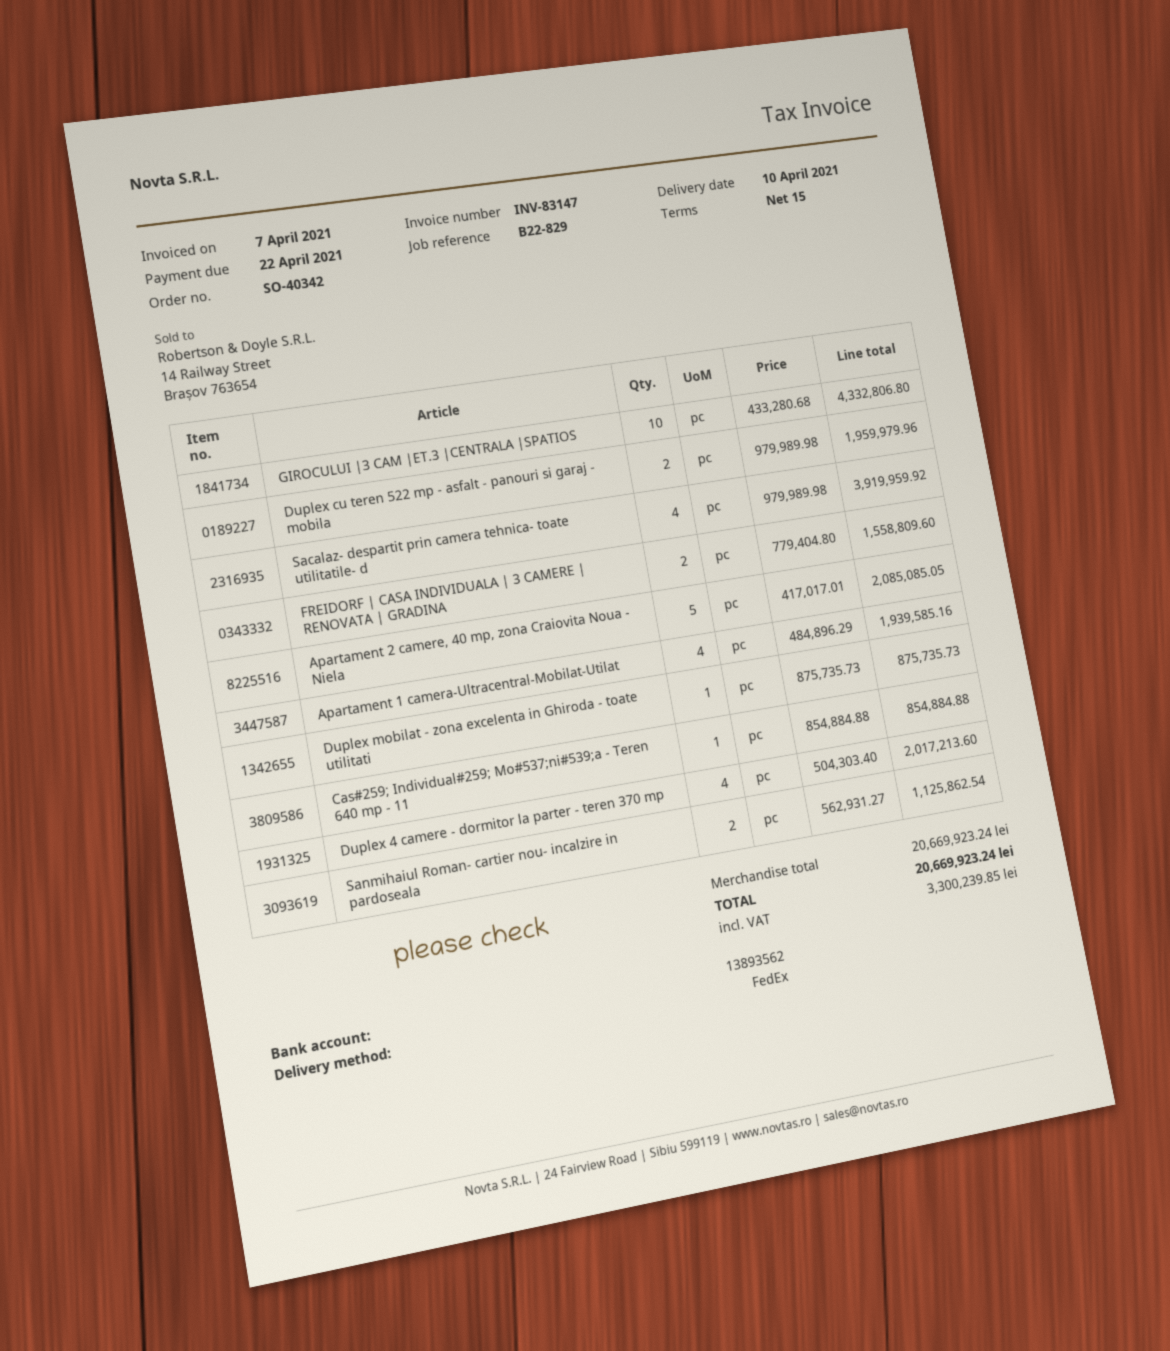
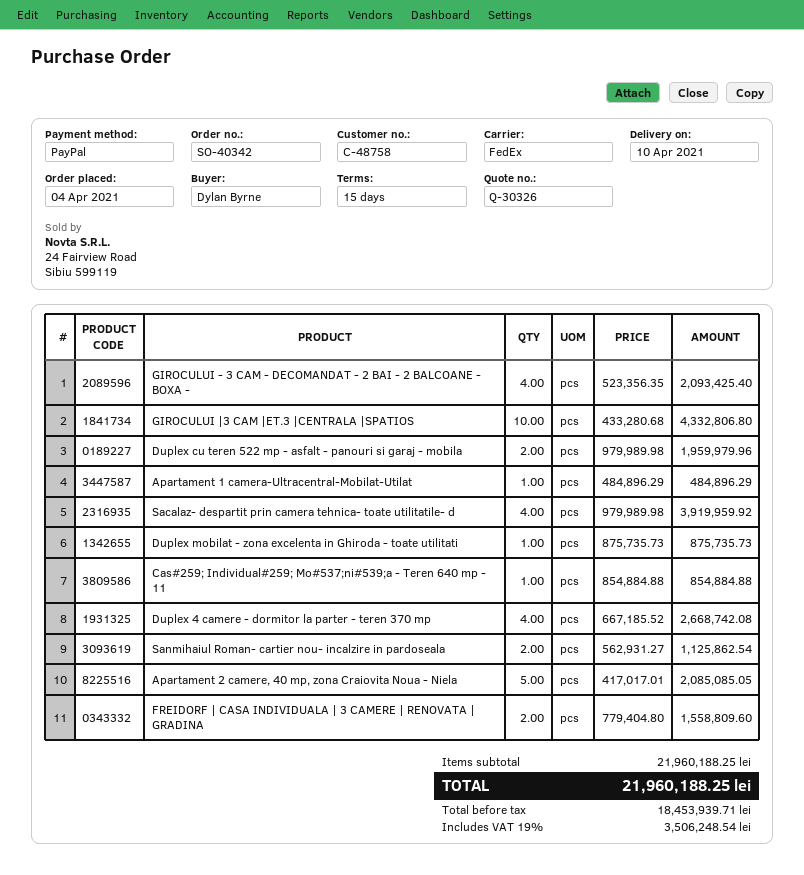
Apartament 1 camera-Ultracentral-Mobilat-Utilat: 4 x 484896.29 = 1939585.16 -> 1 x 484896.29 = 484896.29
Duplex 4 camere - dormitor la parter - teren 370 mp: 4 x 504303.40 = 2017213.60 -> 4 x 667185.52 = 2668742.08
GIROCULUI - 3 CAM - DECOMANDAT - 2 BAI - 2 BALCOANE - BOXA -: none -> 4 x 523356.35 = 2093425.40
subtotal: 20669923.24 -> 21960188.25
tax: 3300239.85 -> 3506248.54
total: 20669923.24 -> 21960188.25

